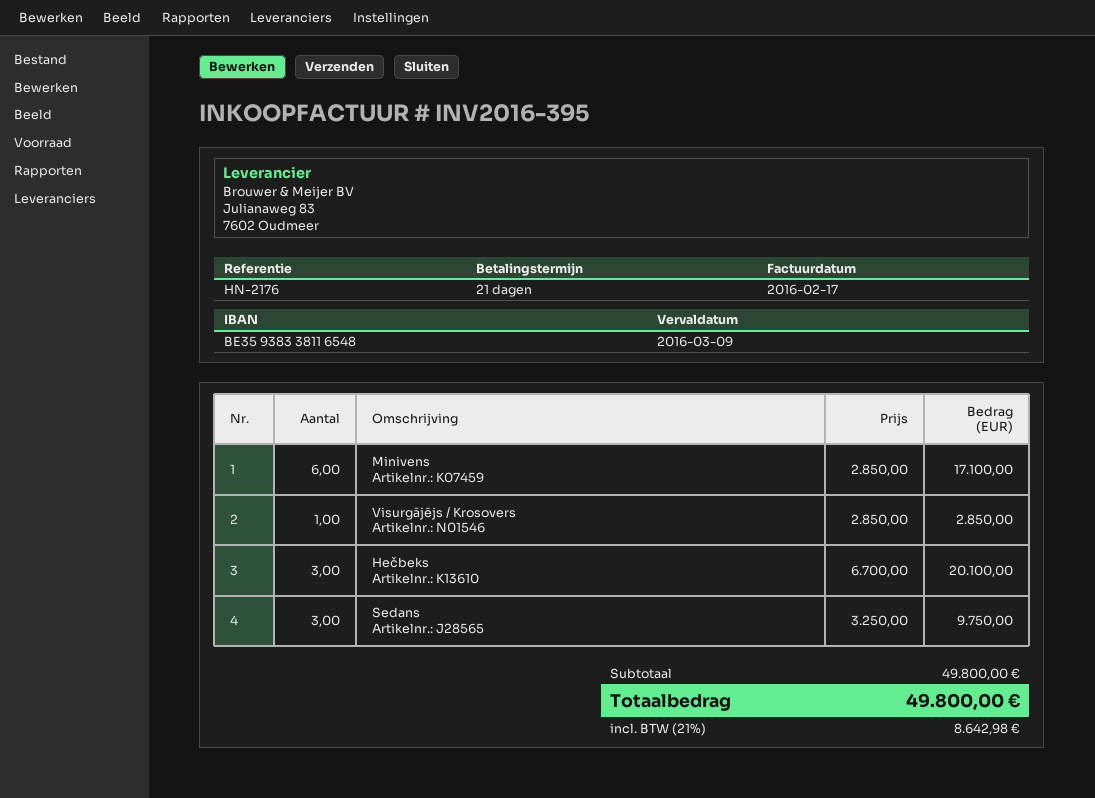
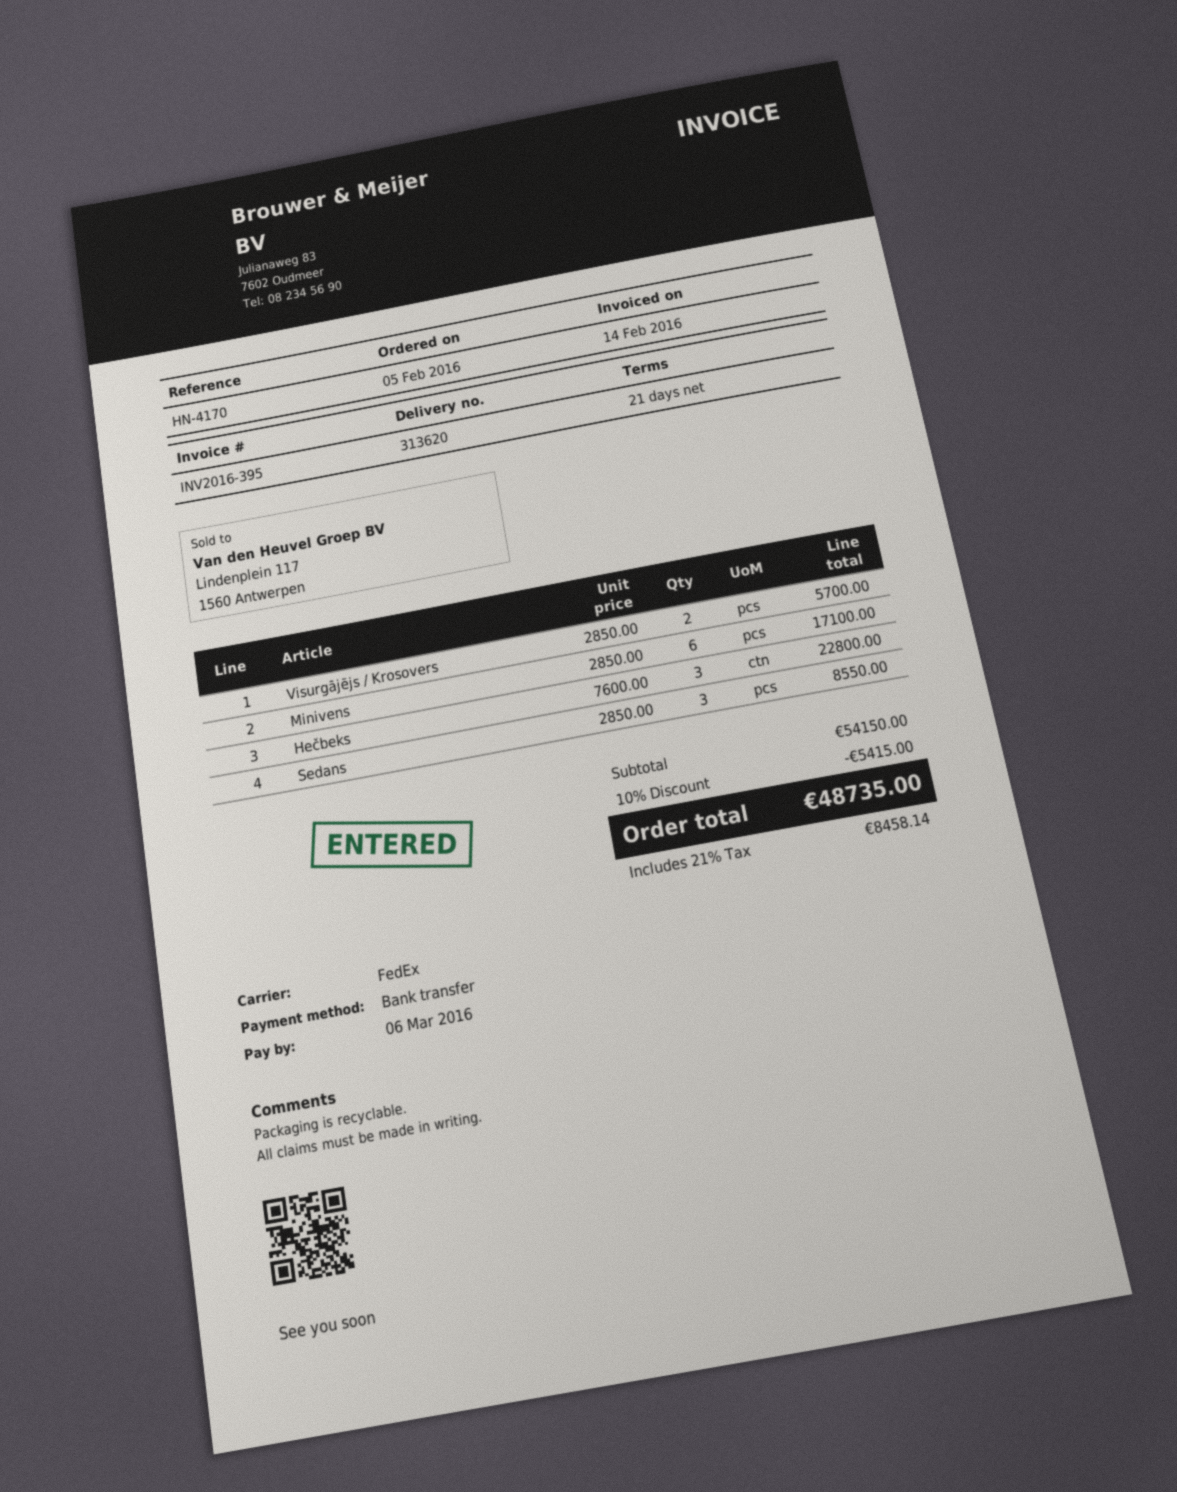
invoice date: 2016-02-17 -> 2016-02-14
due date: 2016-03-09 -> 2016-03-06
reference: HN-2176 -> HN-4170
Visurgājējs / Krosovers: 1 x 2850.00 = 2850.00 -> 2 x 2850.00 = 5700.00
Hečbeks: 3 x 6700.00 = 20100.00 -> 3 x 7600.00 = 22800.00
Sedans: 3 x 3250.00 = 9750.00 -> 3 x 2850.00 = 8550.00
subtotal: 49800.00 -> 54150.00
discount: none -> 10% = 5415.00
tax: 21% = 8642.98 -> 21% = 8458.14
total: 49800.00 -> 48735.00

